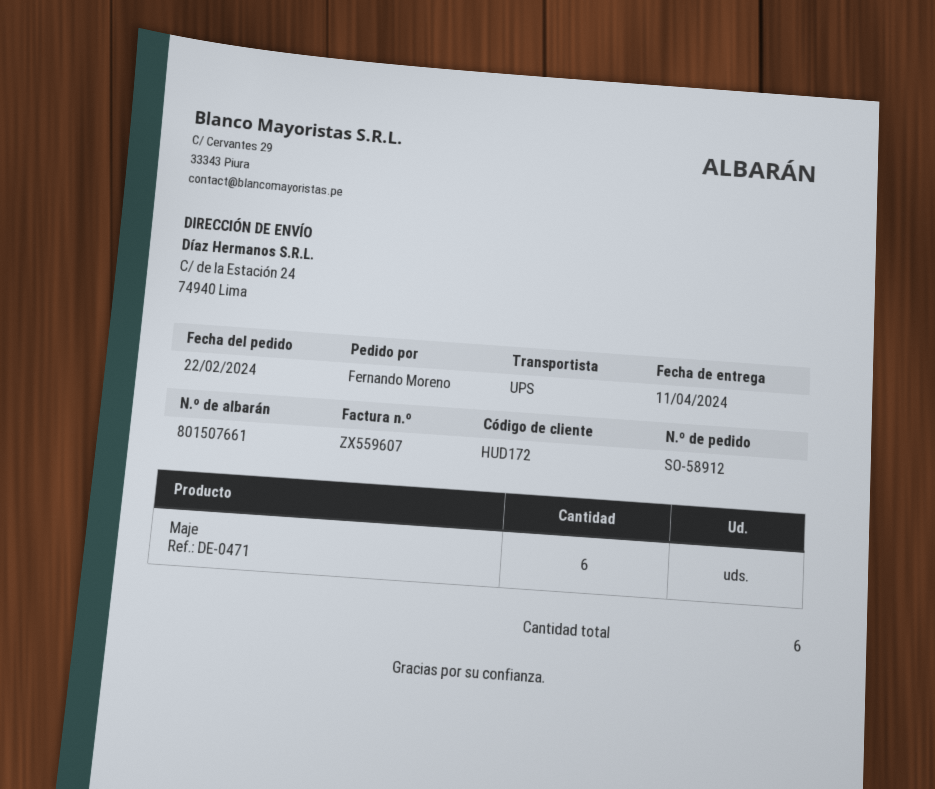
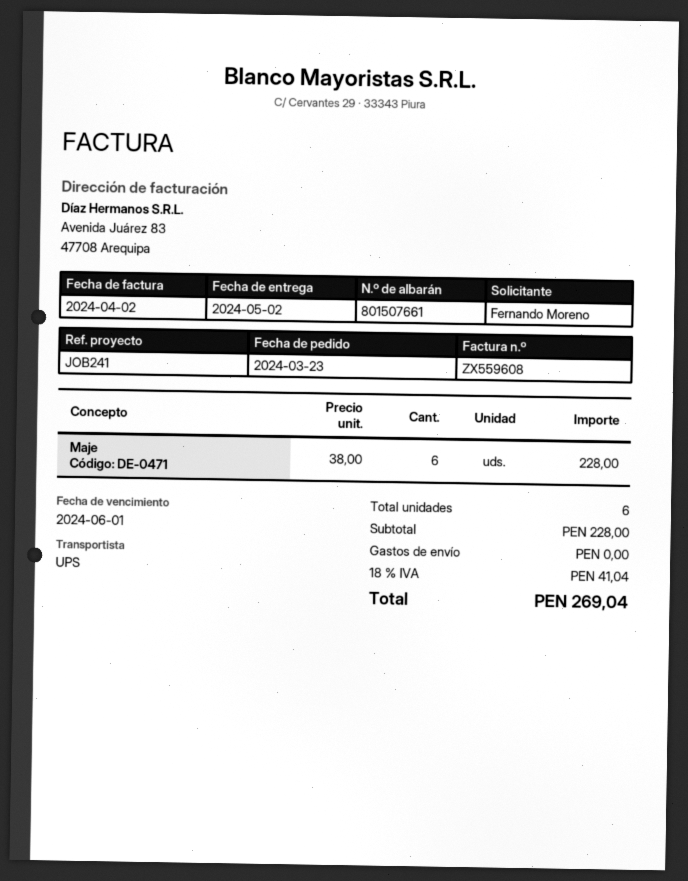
order date: 2024-02-22 -> 2024-03-23
delivery date: 2024-04-11 -> 2024-05-02
invoice number: ZX559607 -> ZX559608

